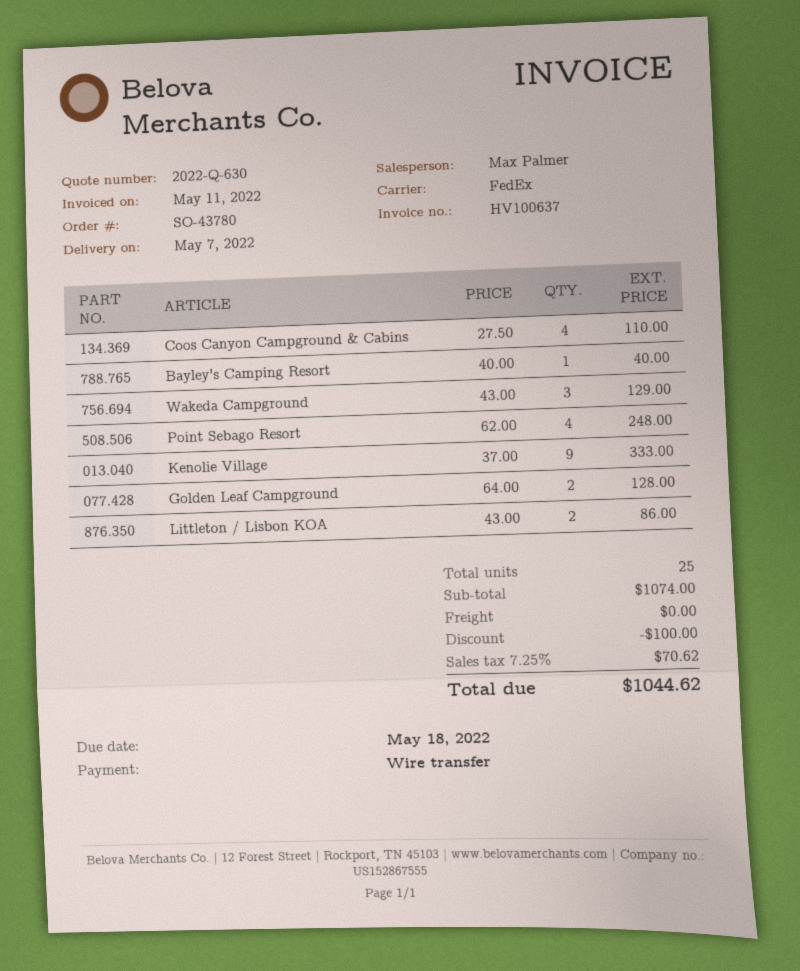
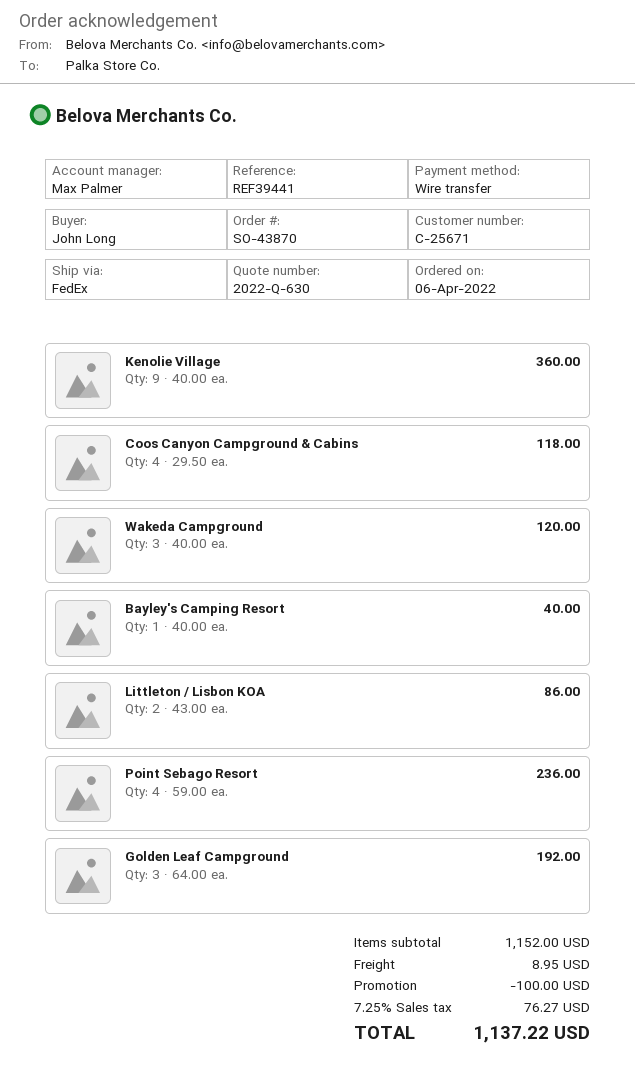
order number: SO-43780 -> SO-43870
Coos Canyon Campground & Cabins: 4 x 27.50 = 110.00 -> 4 x 29.50 = 118.00
Wakeda Campground: 3 x 43.00 = 129.00 -> 3 x 40.00 = 120.00
Point Sebago Resort: 4 x 62.00 = 248.00 -> 4 x 59.00 = 236.00
Kenolie Village: 9 x 37.00 = 333.00 -> 9 x 40.00 = 360.00
Golden Leaf Campground: 2 x 64.00 = 128.00 -> 3 x 64.00 = 192.00
subtotal: 1074.00 -> 1152.00
shipping: 0.00 -> 8.95
tax: 7.25% = 70.62 -> 7.25% = 76.27
total: 1044.62 -> 1137.22

